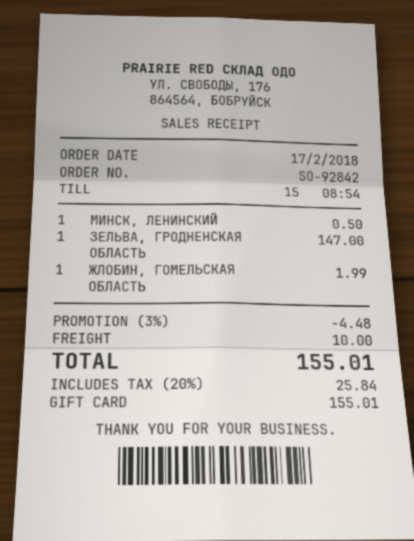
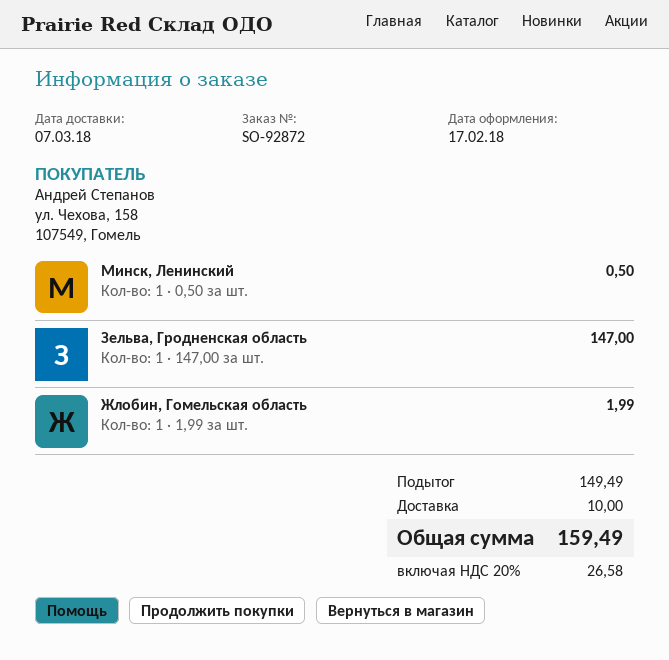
order number: SO-92842 -> SO-92872
discount: 3% = 4.48 -> none
tax: 20% = 25.84 -> 20% = 26.58
total: 155.01 -> 159.49

